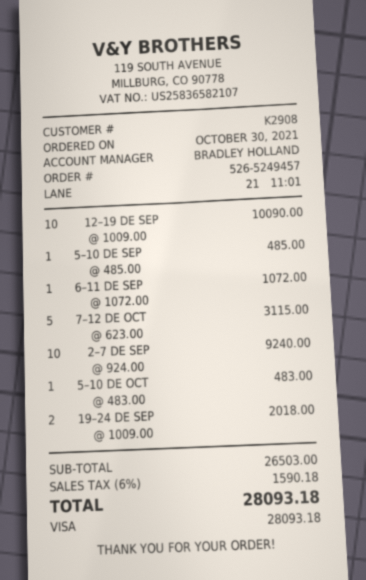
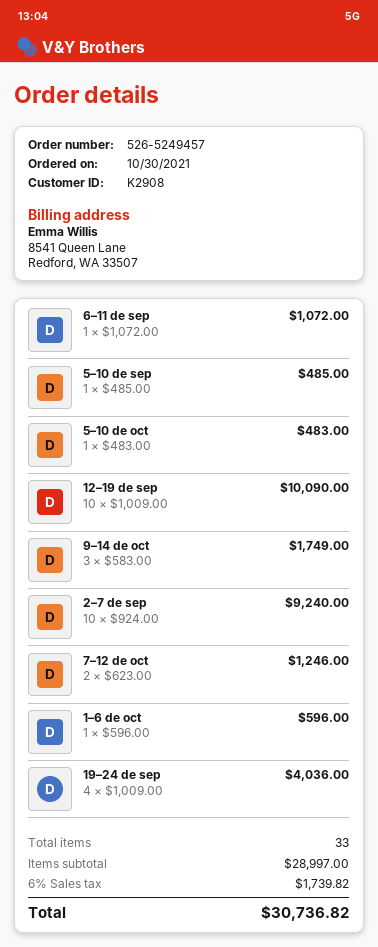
7–12 DE OCT: 5 x 623.00 = 3115.00 -> 2 x 623.00 = 1246.00
19–24 DE SEP: 2 x 1009.00 = 2018.00 -> 4 x 1009.00 = 4036.00
9–14 de oct: none -> 3 x 583.00 = 1749.00
1–6 de oct: none -> 1 x 596.00 = 596.00
subtotal: 26503.00 -> 28997.00
tax: 6% = 1590.18 -> 6% = 1739.82
total: 28093.18 -> 30736.82

